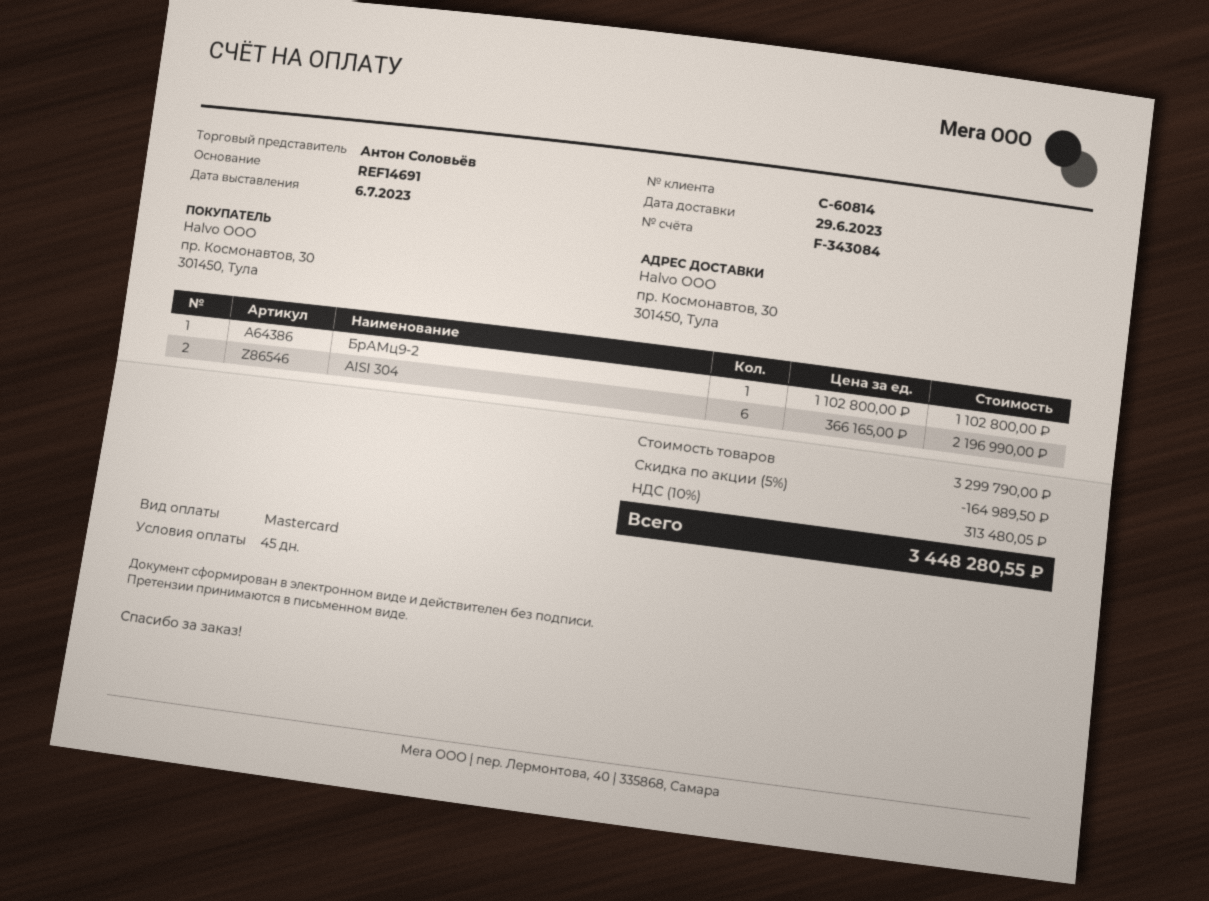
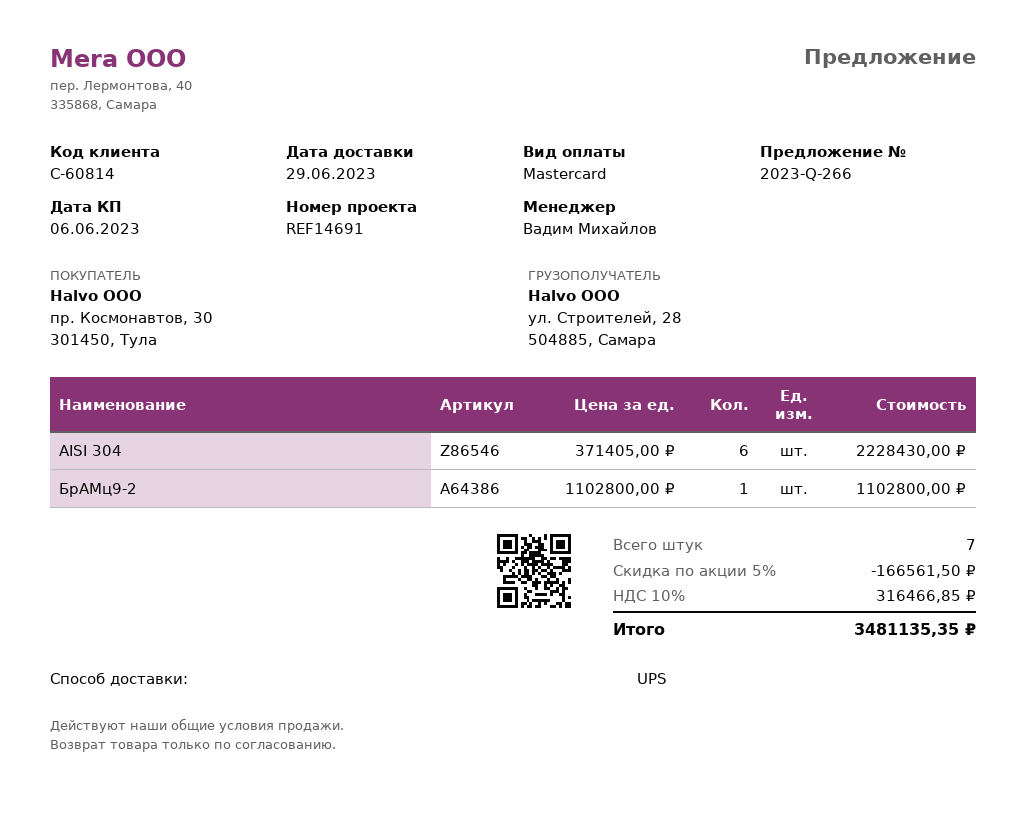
sales rep: Антон Соловьёв -> Вадим Михайлов
ship to: пр. Космонавтов, 30, 301450, Тула -> ул. Строителей, 28, 504885, Самара
AISI 304: 6 x 366165.00 = 2196990.00 -> 6 x 371405.00 = 2228430.00
discount: 5% = 164989.50 -> 5% = 166561.50
tax: 10% = 313480.05 -> 10% = 316466.85
total: 3448280.55 -> 3481135.35

